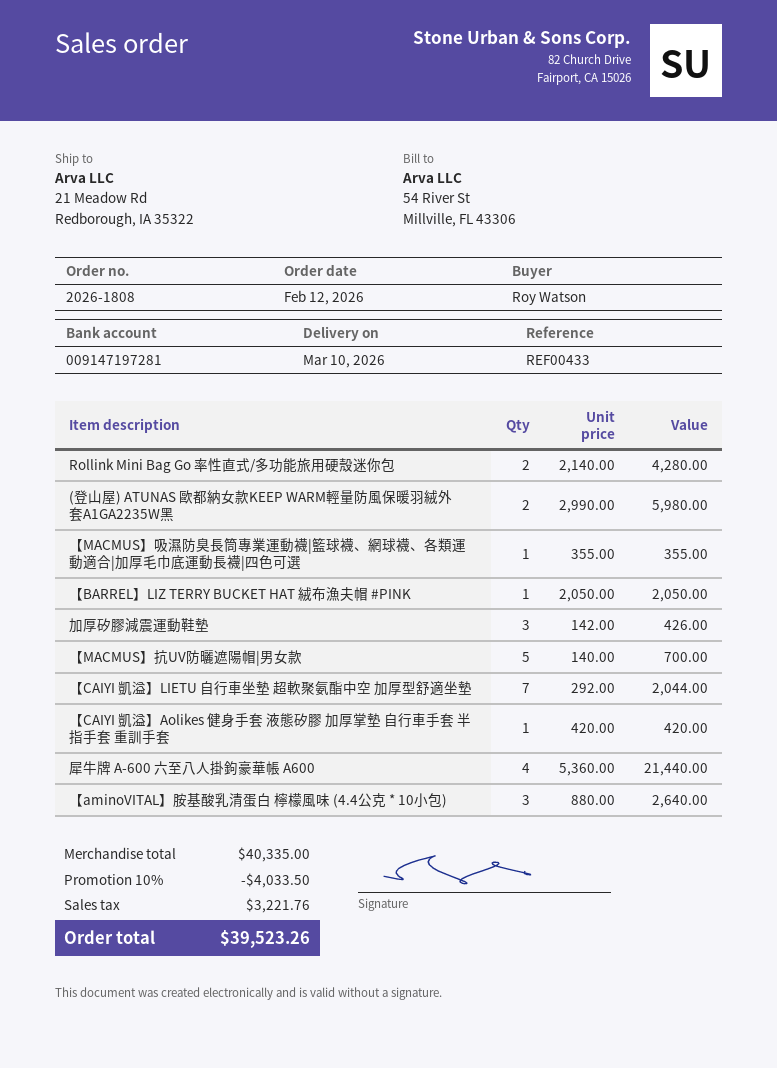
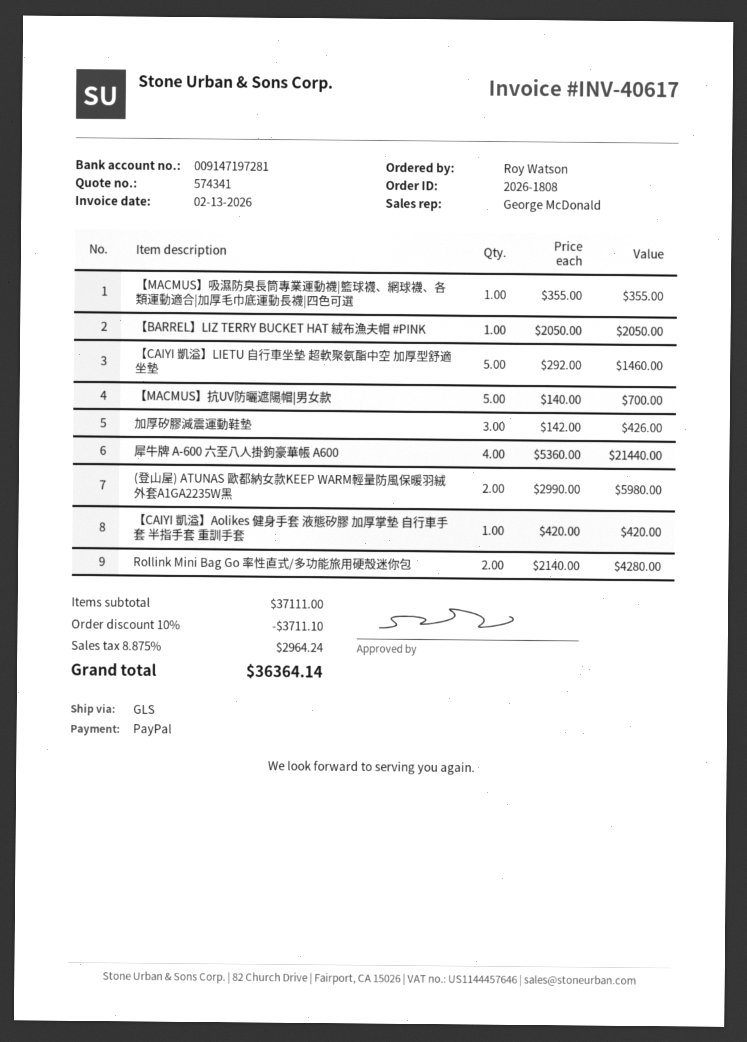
【CAIYI 凱溢】LIETU 自行車坐墊 超軟聚氨酯中空 加厚型舒適坐墊: 7 x 292.00 = 2044.00 -> 5 x 292.00 = 1460.00
【aminoVITAL】胺基酸乳清蛋白 檸檬風味 (4.4公克 * 10小包): 3 x 880.00 = 2640.00 -> none
subtotal: 40335.00 -> 37111.00
discount: 10% = 4033.50 -> 10% = 3711.10
tax: 3221.76 -> 2964.24
total: 39523.26 -> 36364.14

